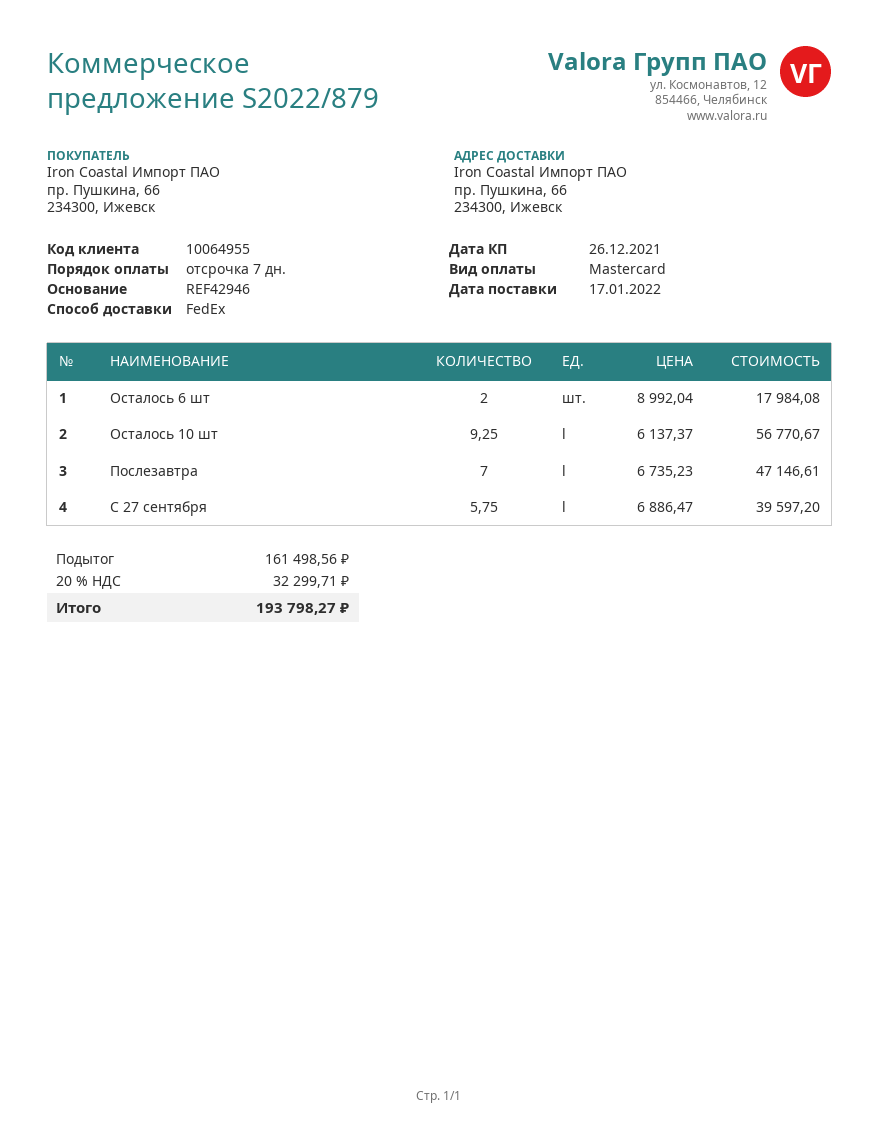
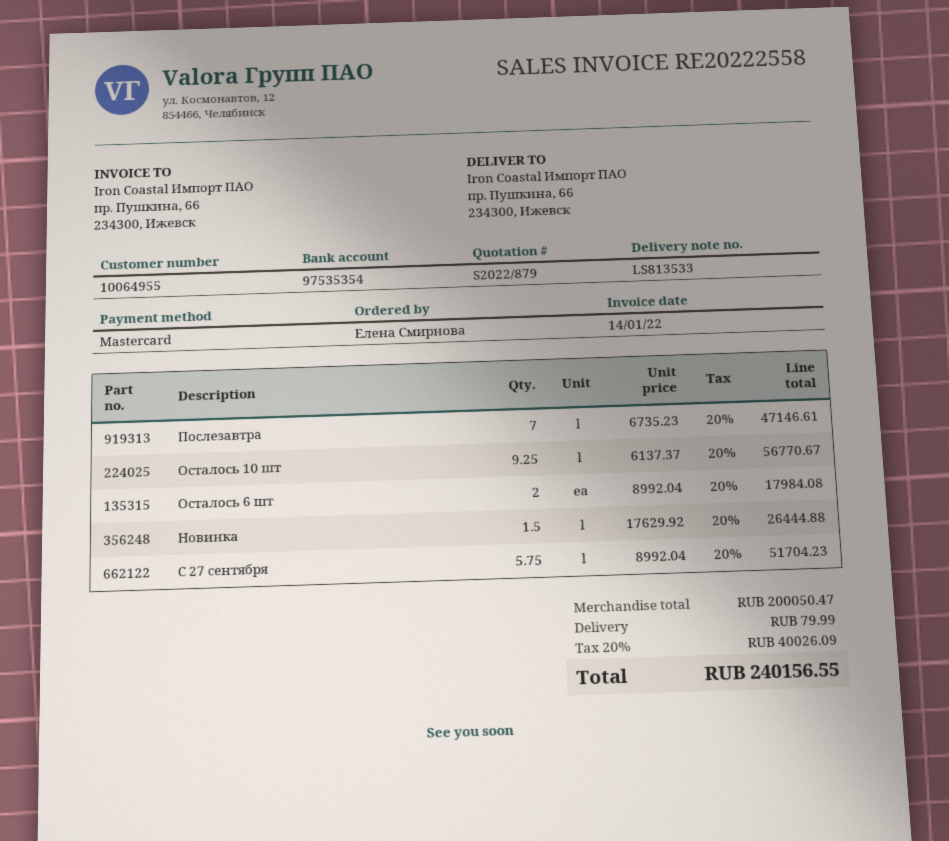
С 27 сентября: 5.75 x 6886.47 = 39597.20 -> 5.75 x 8992.04 = 51704.23
Новинка: none -> 1.5 x 17629.92 = 26444.88
subtotal: 161498.56 -> 200050.47
shipping: none -> 79.99
tax: 20% = 32299.71 -> 20% = 40026.09
total: 193798.27 -> 240156.55

